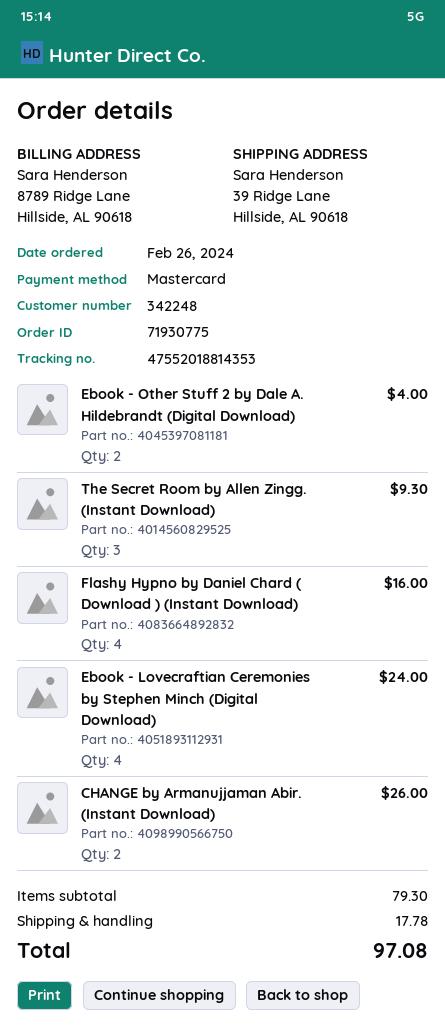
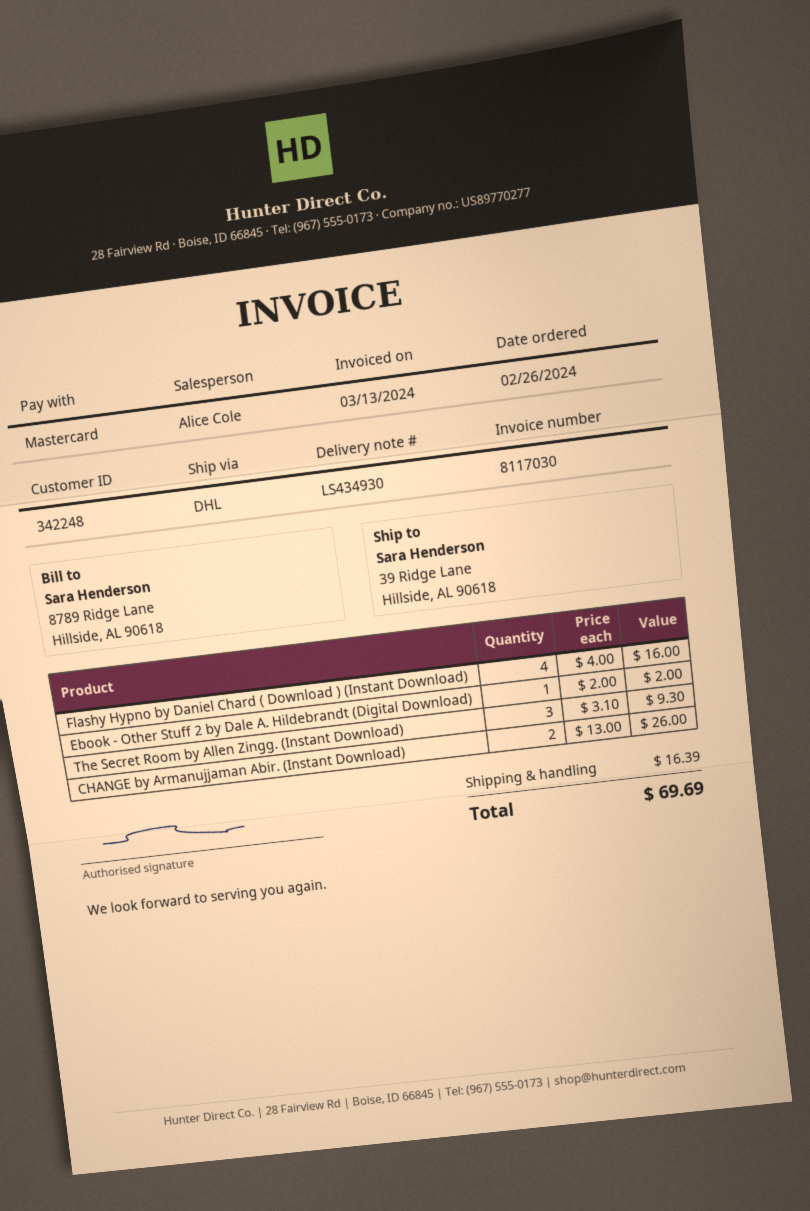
Ebook - Other Stuff 2 by Dale A. Hildebrandt (Digital Download): 2 for 4.00 -> 1 for 2.00
Ebook - Lovecraftian Ceremonies by Stephen Minch (Digital Download): 4 for 24.00 -> none
shipping: 17.78 -> 16.39
total: 97.08 -> 69.69

